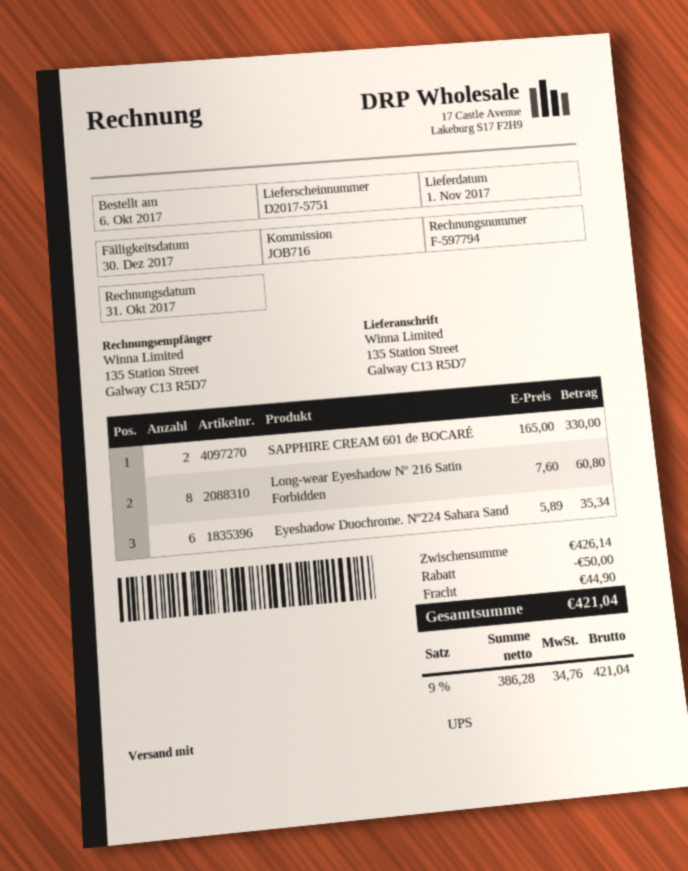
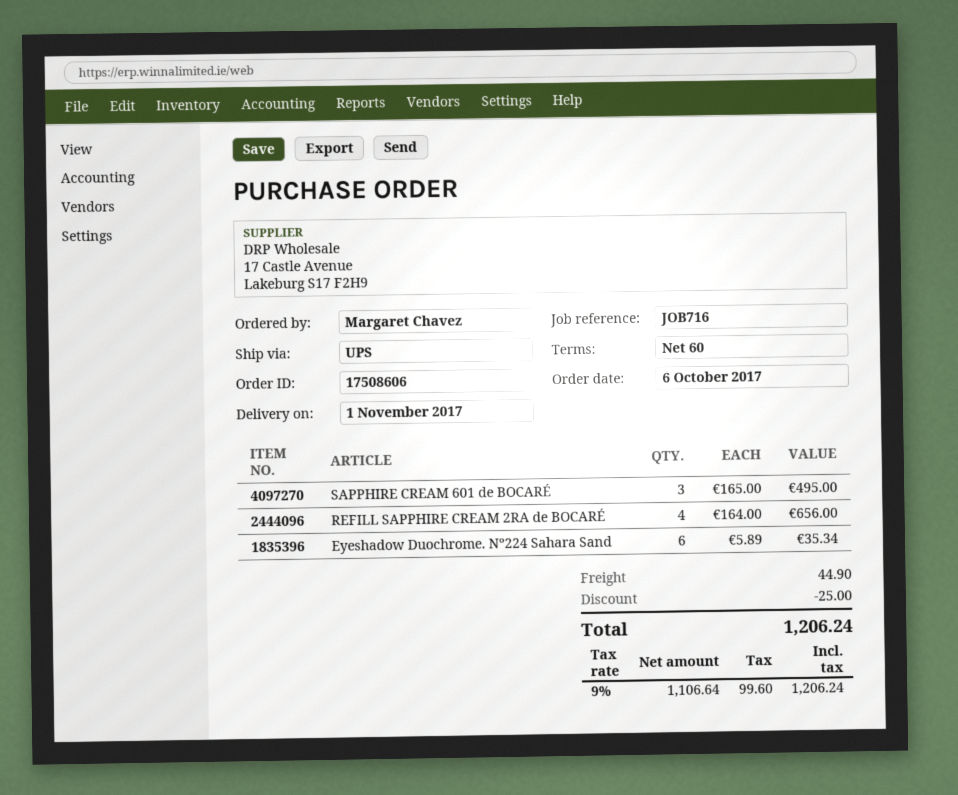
SAPPHIRE CREAM 601 de BOCARÉ: 2 x 165.00 = 330.00 -> 3 x 165.00 = 495.00
Long-wear Eyeshadow Nº 216 Satin Forbidden: 8 x 7.60 = 60.80 -> none
REFILL SAPPHIRE CREAM 2RA de BOCARÉ: none -> 4 x 164.00 = 656.00
discount: 50.00 -> 25.00
net: 386.28 -> 1106.64
tax: 9% = 34.76 -> 9% = 99.60
total: 421.04 -> 1206.24

